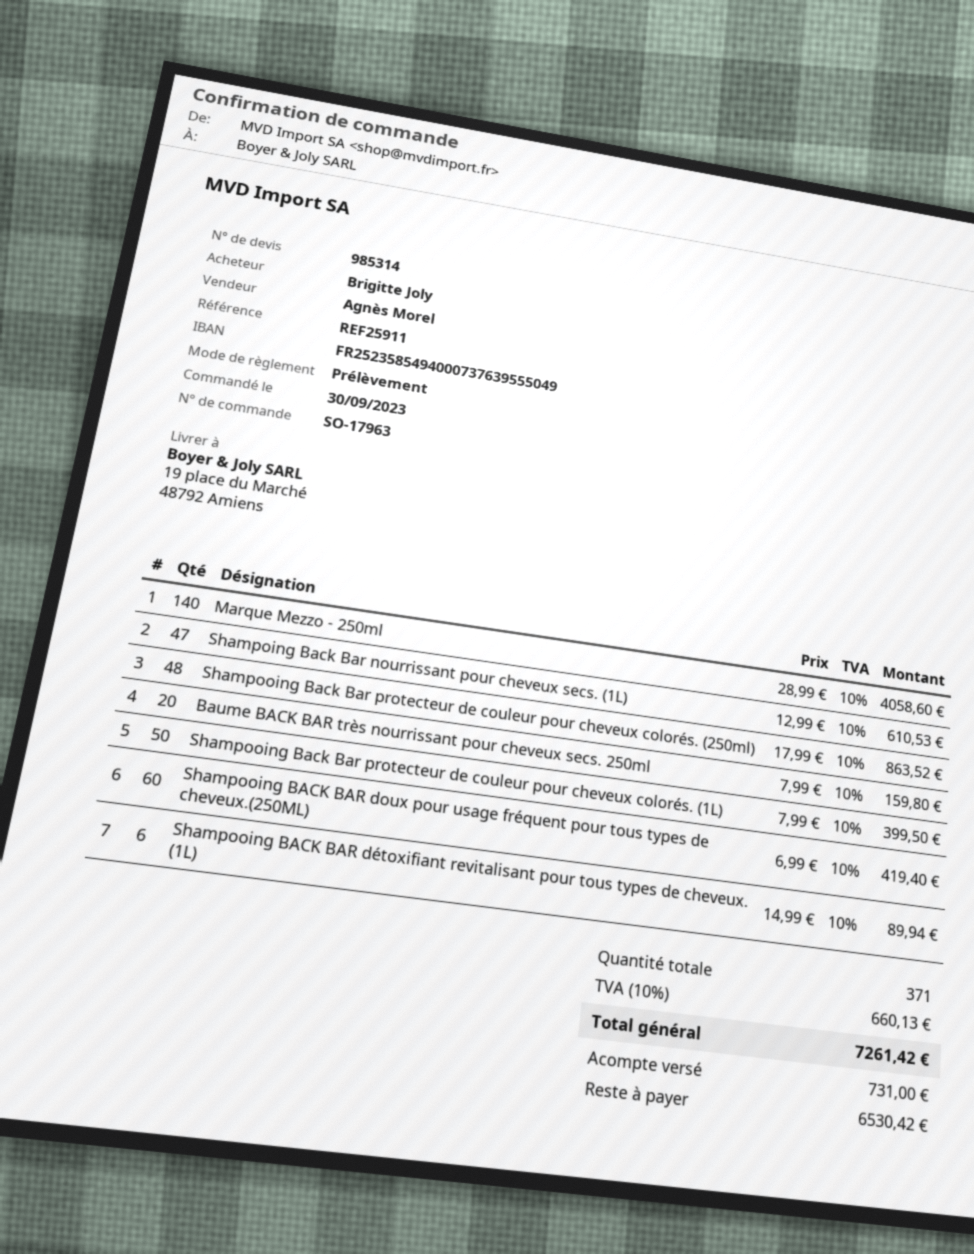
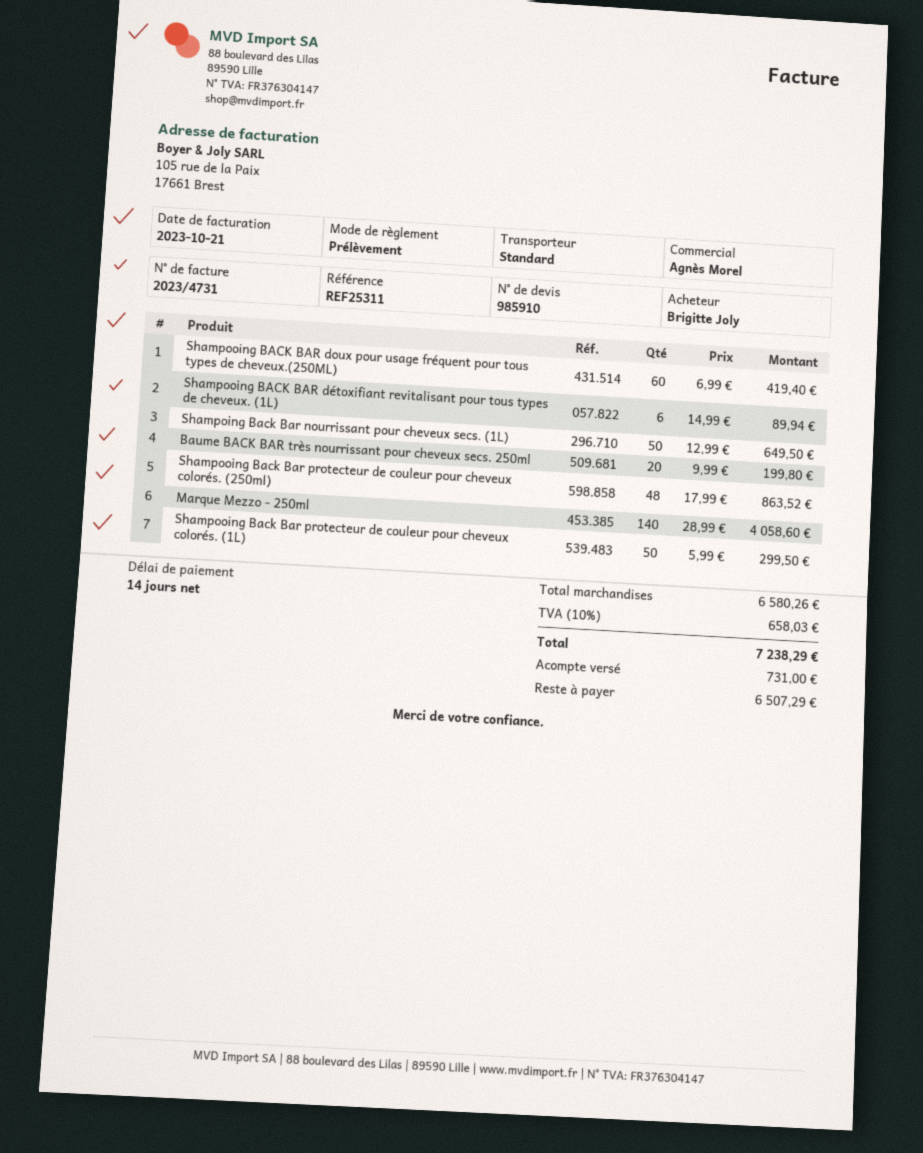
quote number: 985314 -> 985910
reference: REF25911 -> REF25311
Shampoing Back Bar nourrissant pour cheveux secs. (1L): 47 x 12.99 = 610.53 -> 50 x 12.99 = 649.50
Baume BACK BAR très nourrissant pour cheveux secs. 250ml: 20 x 7.99 = 159.80 -> 20 x 9.99 = 199.80
Shampooing Back Bar protecteur de couleur pour cheveux colorés. (1L): 50 x 7.99 = 399.50 -> 50 x 5.99 = 299.50
tax: 10% = 660.13 -> 10% = 658.03
total: 7261.42 -> 7238.29
balance: 6530.42 -> 6507.29

